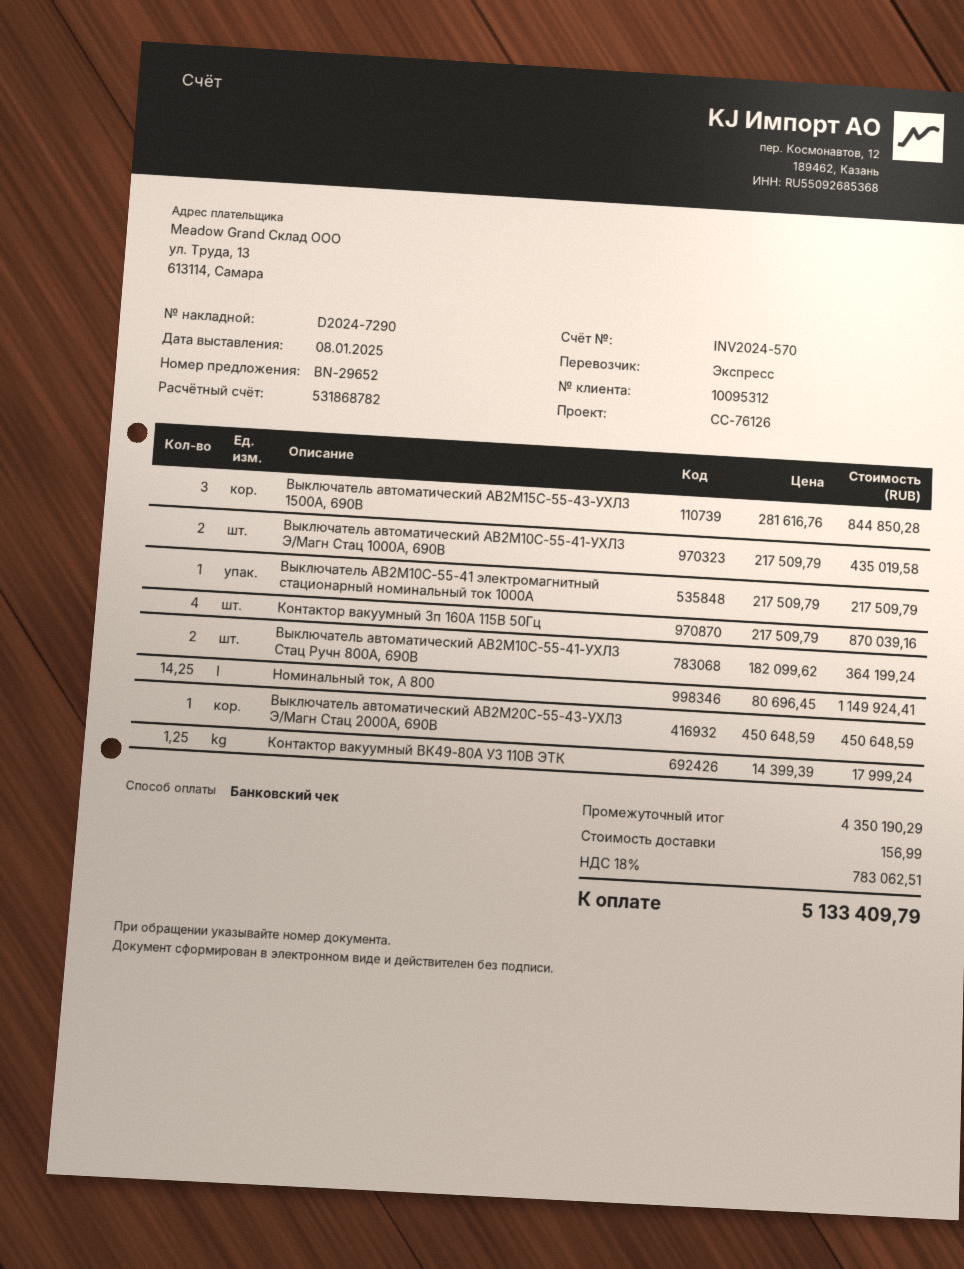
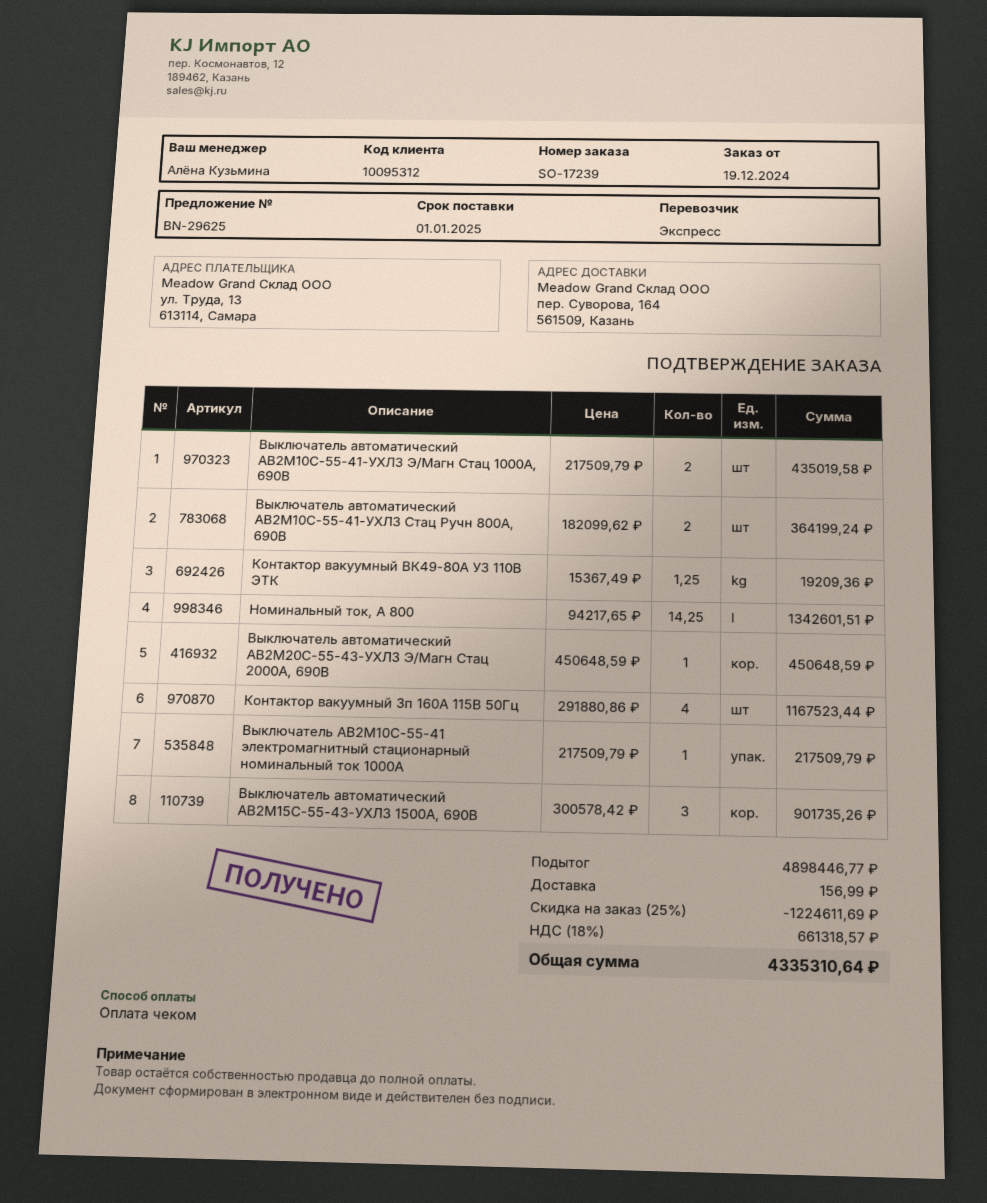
quote number: BN-29652 -> BN-29625
Выключатель автоматический АВ2М15С-55-43-УХЛ3 1500А, 690В: 3 x 281616.76 = 844850.28 -> 3 x 300578.42 = 901735.26
Контактор вакуумный 3п 160A 115В 50Гц: 4 x 217509.79 = 870039.16 -> 4 x 291880.86 = 1167523.44
Номинальный ток, А 800: 14.25 x 80696.45 = 1149924.41 -> 14.25 x 94217.65 = 1342601.51
Контактор вакуумный ВК49-80А У3 110В ЭТК: 1.25 x 14399.39 = 17999.24 -> 1.25 x 15367.49 = 19209.36
subtotal: 4350190.29 -> 4898446.77
discount: none -> 25% = 1224611.69
tax: 18% = 783062.51 -> 18% = 661318.57
total: 5133409.79 -> 4335310.64

